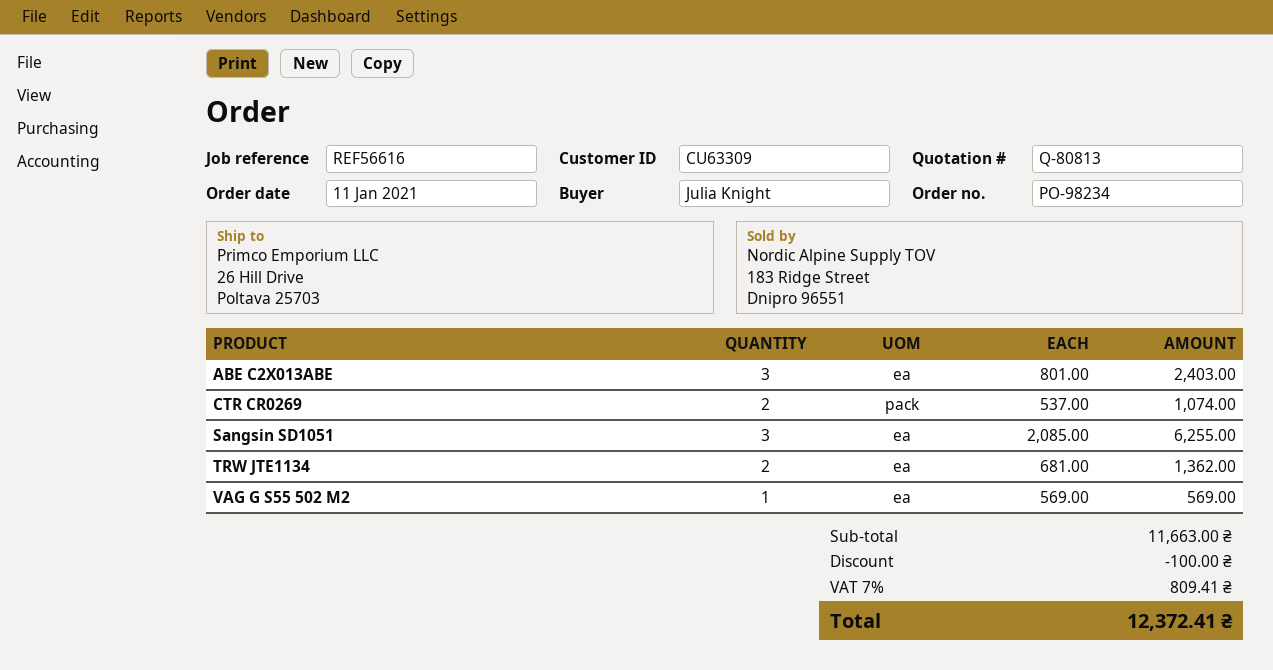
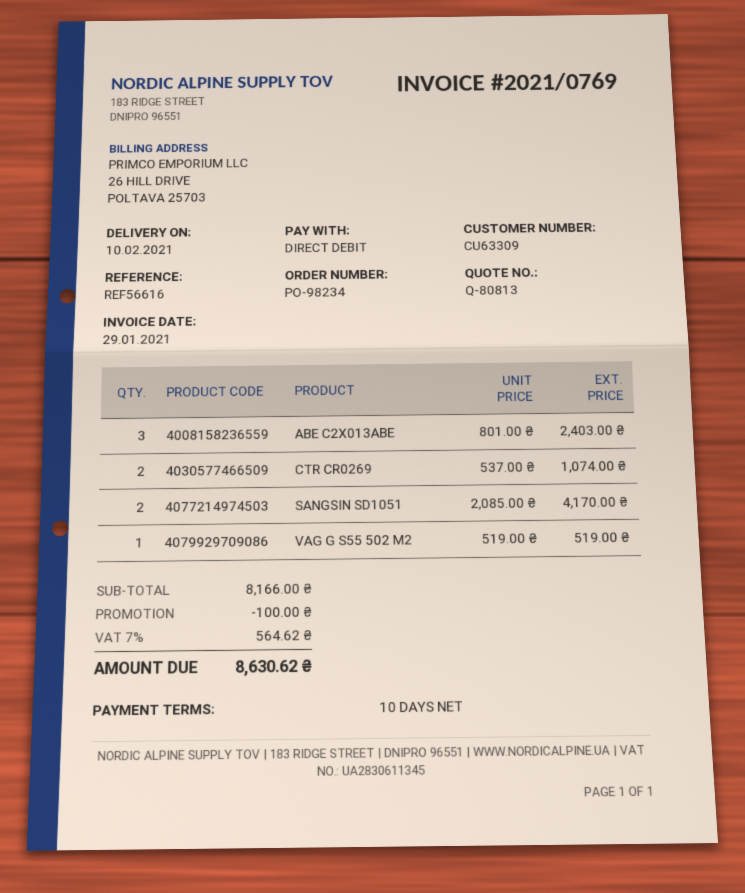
Sangsin SD1051: 3 x 2085.00 = 6255.00 -> 2 x 2085.00 = 4170.00
TRW JTE1134: 2 x 681.00 = 1362.00 -> none
VAG G S55 502 M2: 1 x 569.00 = 569.00 -> 1 x 519.00 = 519.00
subtotal: 11663.00 -> 8166.00
tax: 7% = 809.41 -> 7% = 564.62
total: 12372.41 -> 8630.62

